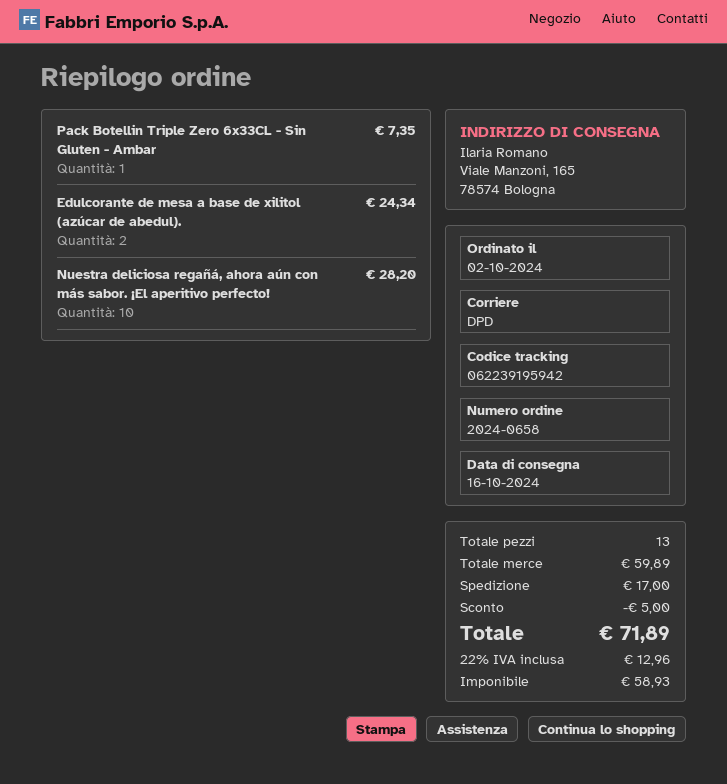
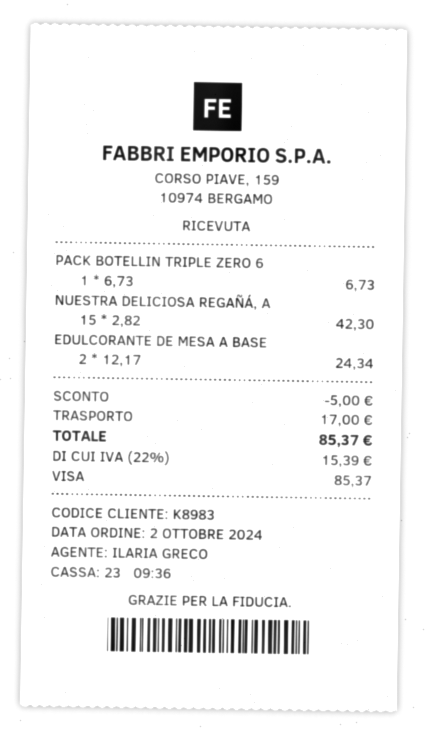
Pack Botellin Triple Zero 6x33CL - Sin Gluten - Ambar: 1 for 7.35 -> 1 for 6.73
Nuestra deliciosa regañá, ahora aún con más sabor. ¡El aperitivo perfecto!: 10 for 28.20 -> 15 for 42.30
tax: 22% = 12.96 -> 22% = 15.39
total: 71.89 -> 85.37

